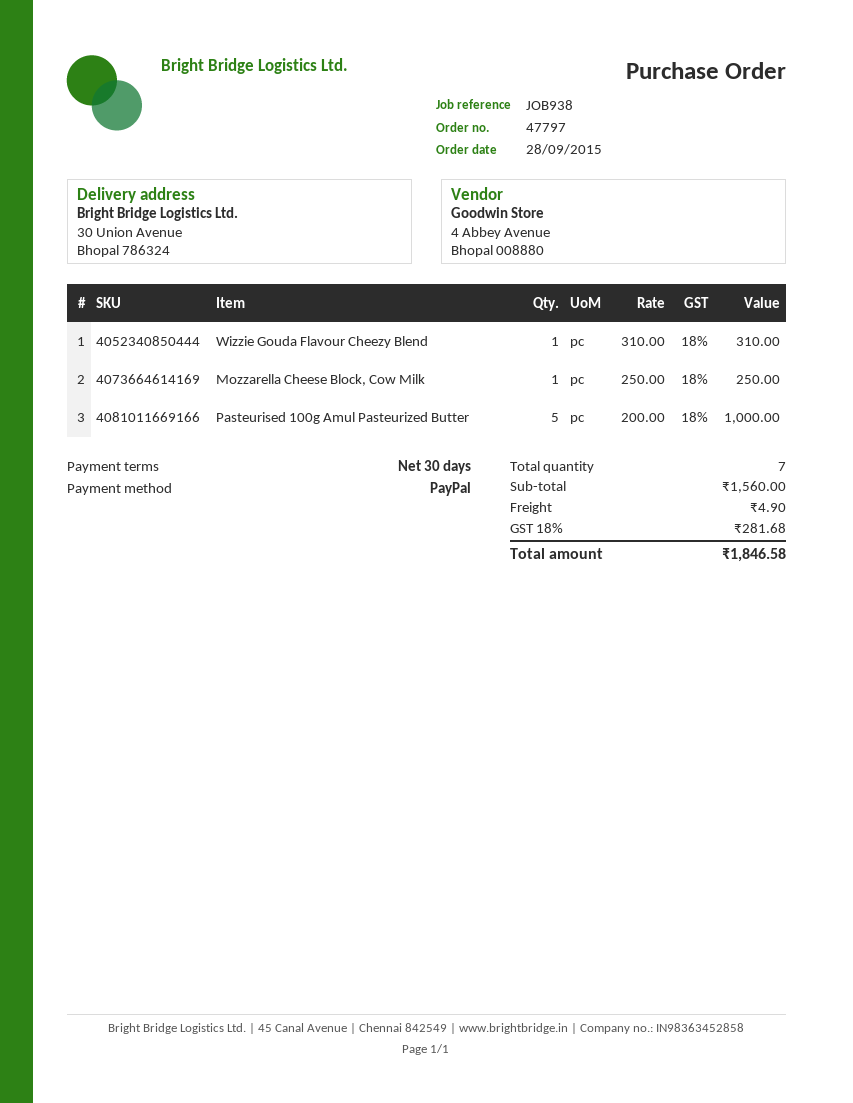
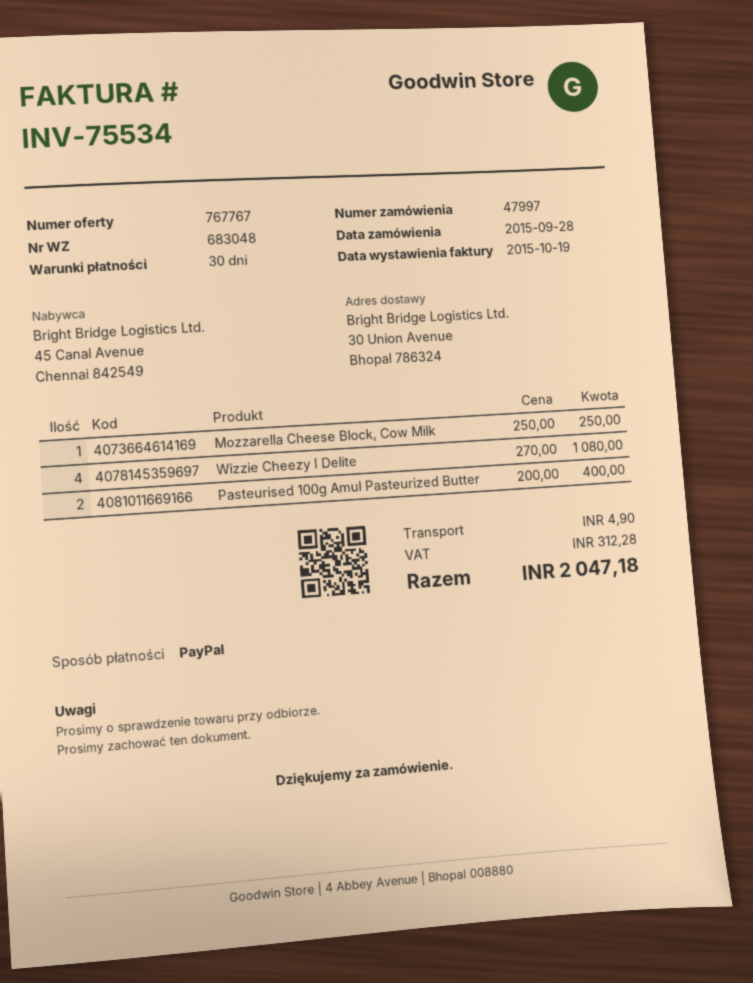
order number: 47797 -> 47997
Wizzie Gouda Flavour Cheezy Blend: 1 x 310.00 = 310.00 -> none
Pasteurised 100g Amul Pasteurized Butter: 5 x 200.00 = 1000.00 -> 2 x 200.00 = 400.00
Wizzie Cheezy I Delite: none -> 4 x 270.00 = 1080.00
tax: 281.68 -> 312.28
total: 1846.58 -> 2047.18

